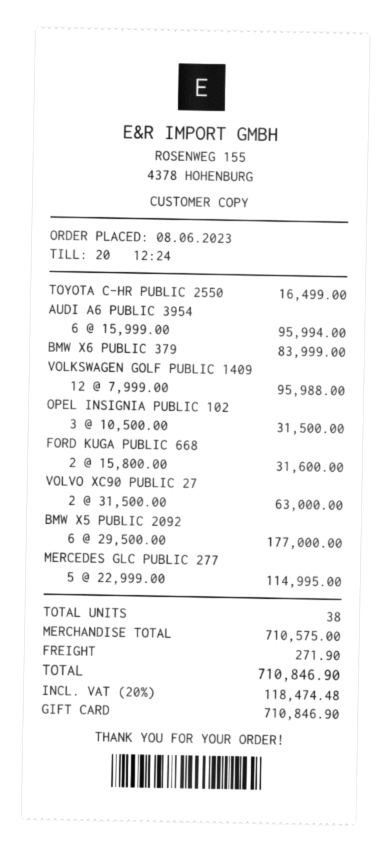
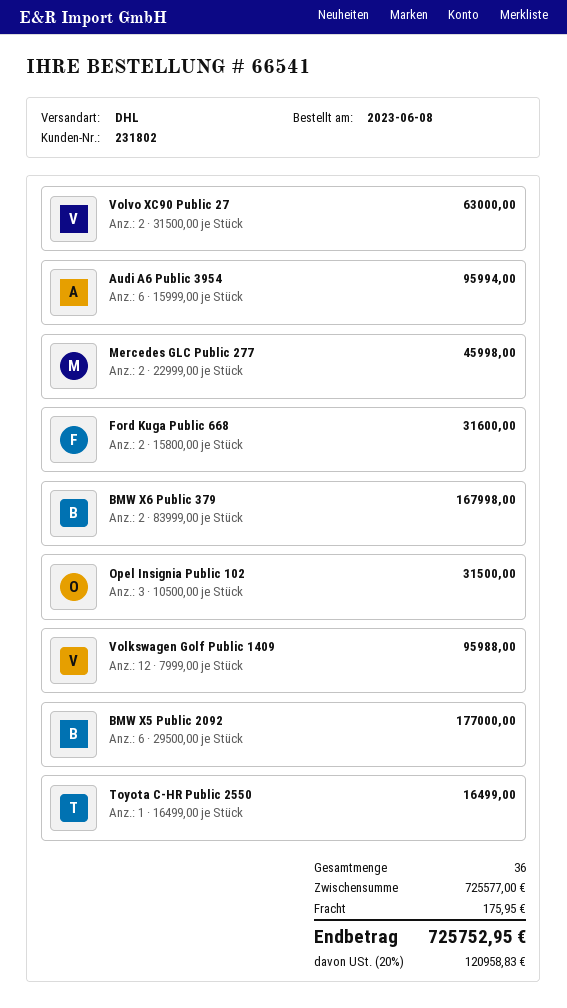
BMW X6 PUBLIC 379: 1 x 83999.00 = 83999.00 -> 2 x 83999.00 = 167998.00
MERCEDES GLC PUBLIC 277: 5 x 22999.00 = 114995.00 -> 2 x 22999.00 = 45998.00
total quantity: 38 -> 36
subtotal: 710575.00 -> 725577.00
shipping: 271.90 -> 175.95
tax: 20% = 118474.48 -> 20% = 120958.83
total: 710846.90 -> 725752.95

